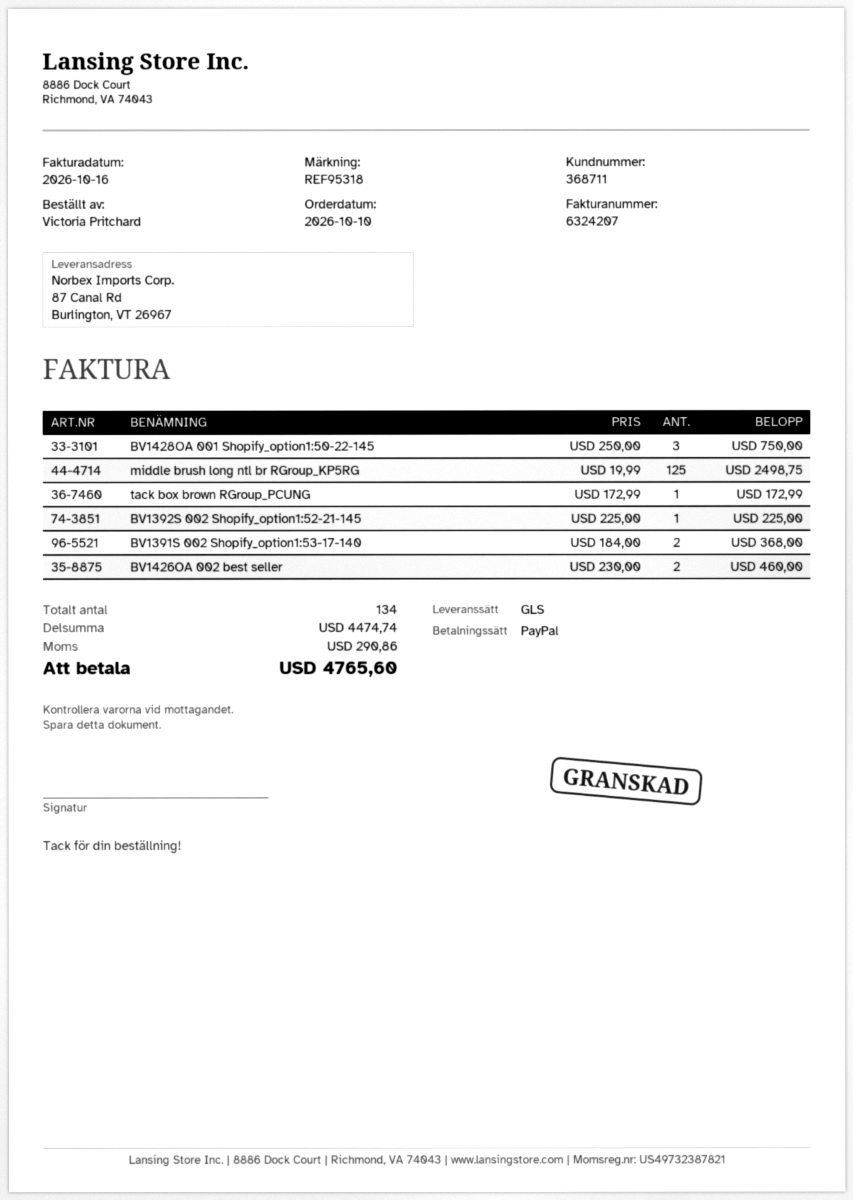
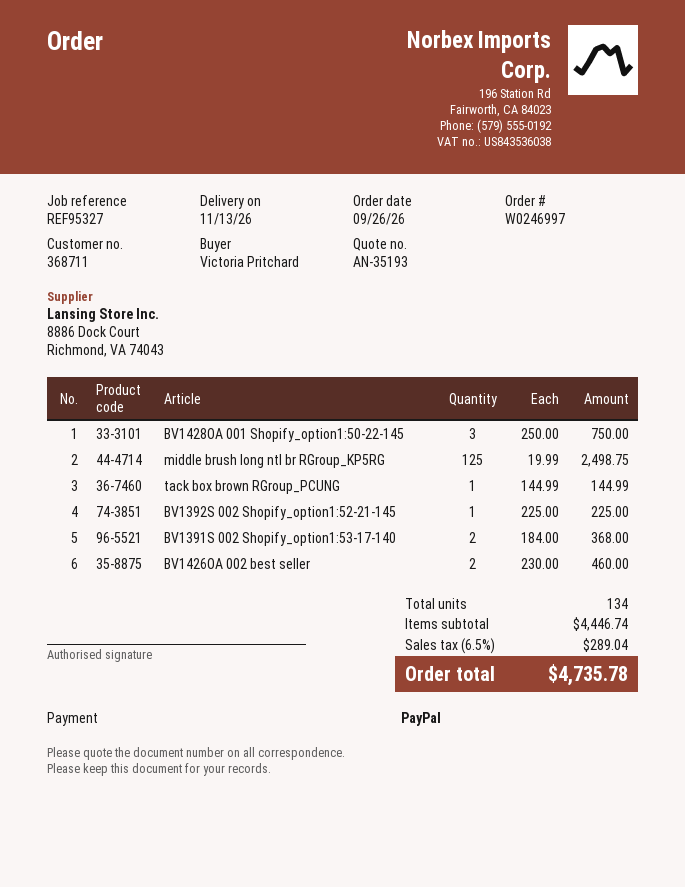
order date: 2026-10-10 -> 2026-09-26
reference: REF95318 -> REF95327
tack box brown RGroup_PCUNG: 1 x 172.99 = 172.99 -> 1 x 144.99 = 144.99
subtotal: 4474.74 -> 4446.74
tax: 290.86 -> 289.04
total: 4765.60 -> 4735.78

